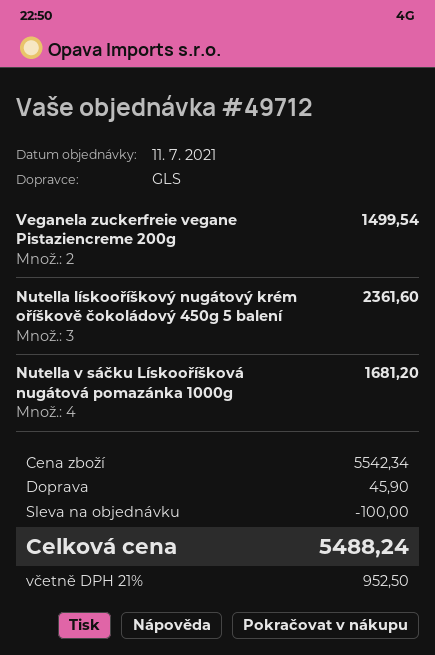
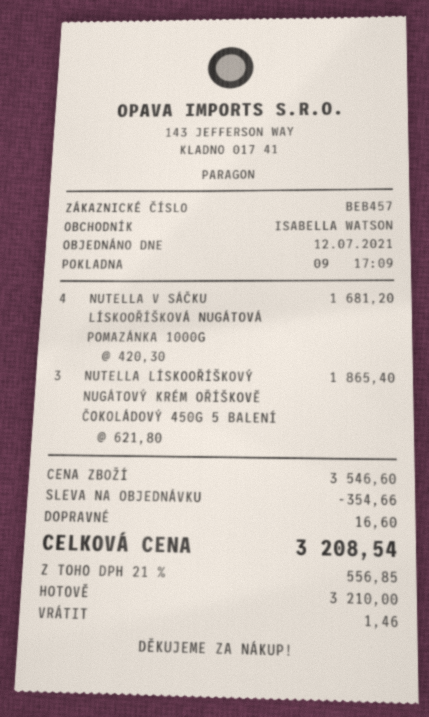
order date: 2021-07-11 -> 2021-07-12
Veganela zuckerfreie vegane Pistaziencreme 200g: 2 for 1499.54 -> none
Nutella lískooříškový nugátový krém oříškově čokoládový 450g 5 balení: 3 for 2361.60 -> 3 for 1865.40
subtotal: 5542.34 -> 3546.60
discount: 100.00 -> 354.66
shipping: 45.90 -> 16.60
tax: 21% = 952.50 -> 21% = 556.85
total: 5488.24 -> 3208.54

